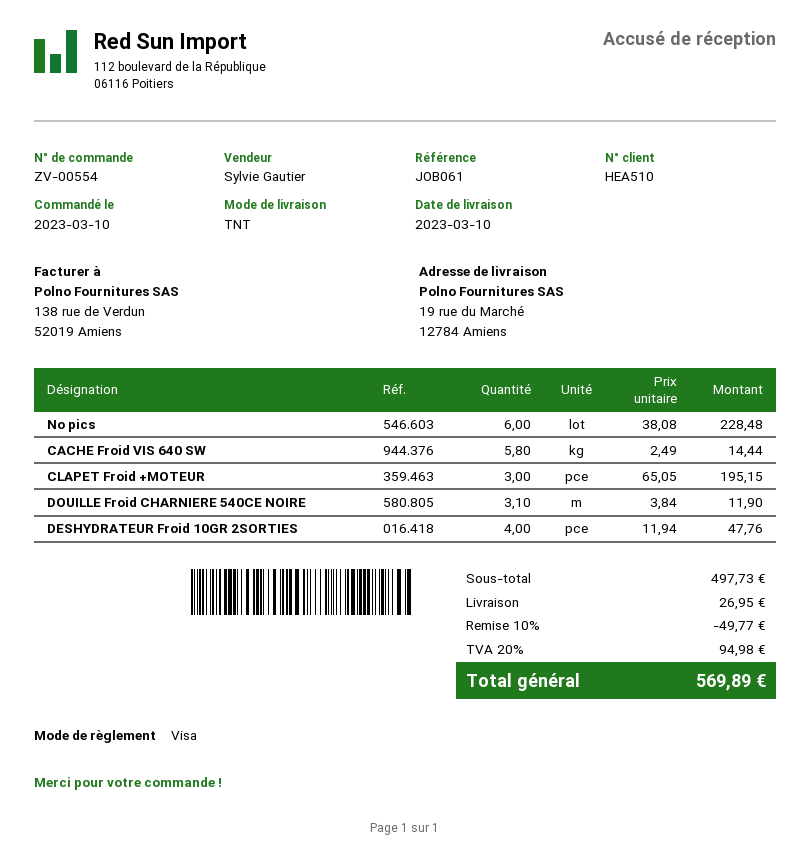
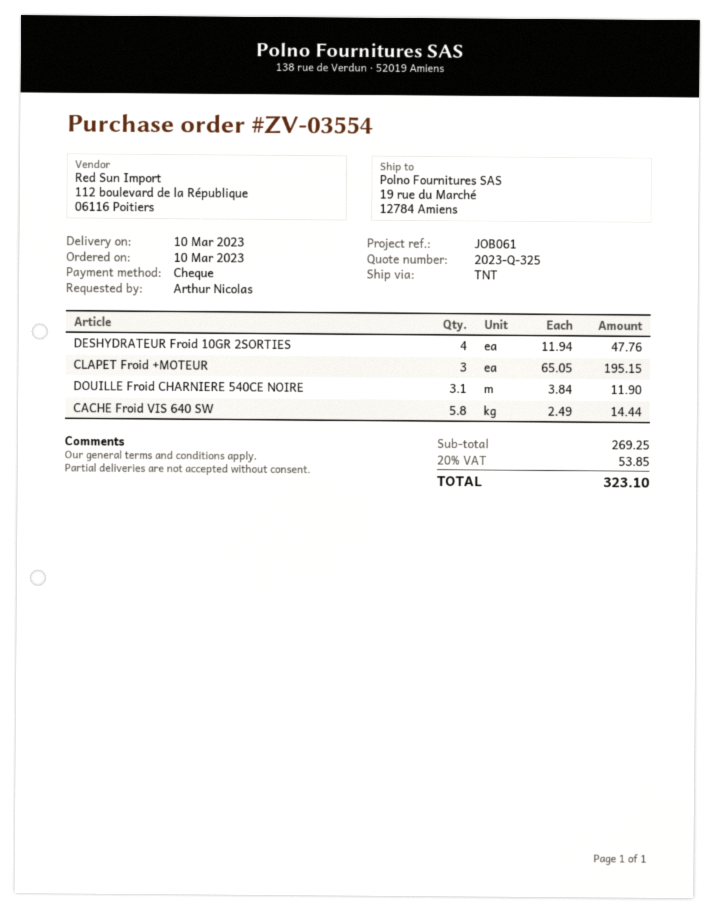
order number: ZV-00554 -> ZV-03554
payment method: Visa -> cheque
No pics: 6 x 38.08 = 228.48 -> none
subtotal: 497.73 -> 269.25
discount: 10% = 49.77 -> none
shipping: 26.95 -> none
tax: 20% = 94.98 -> 20% = 53.85
total: 569.89 -> 323.10

